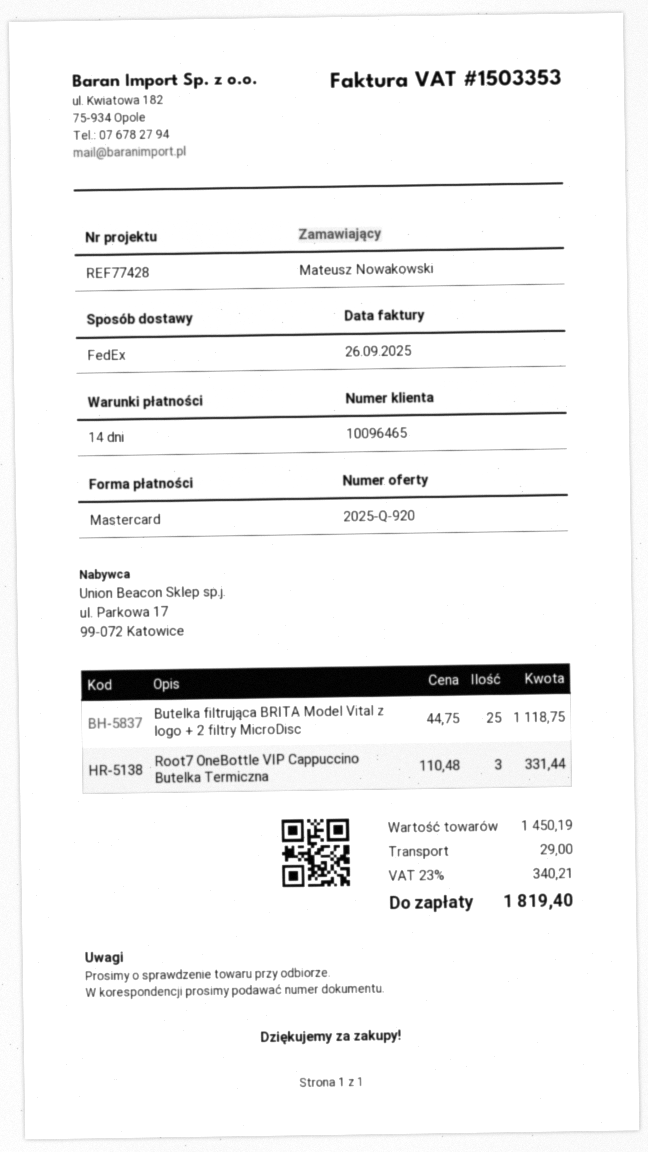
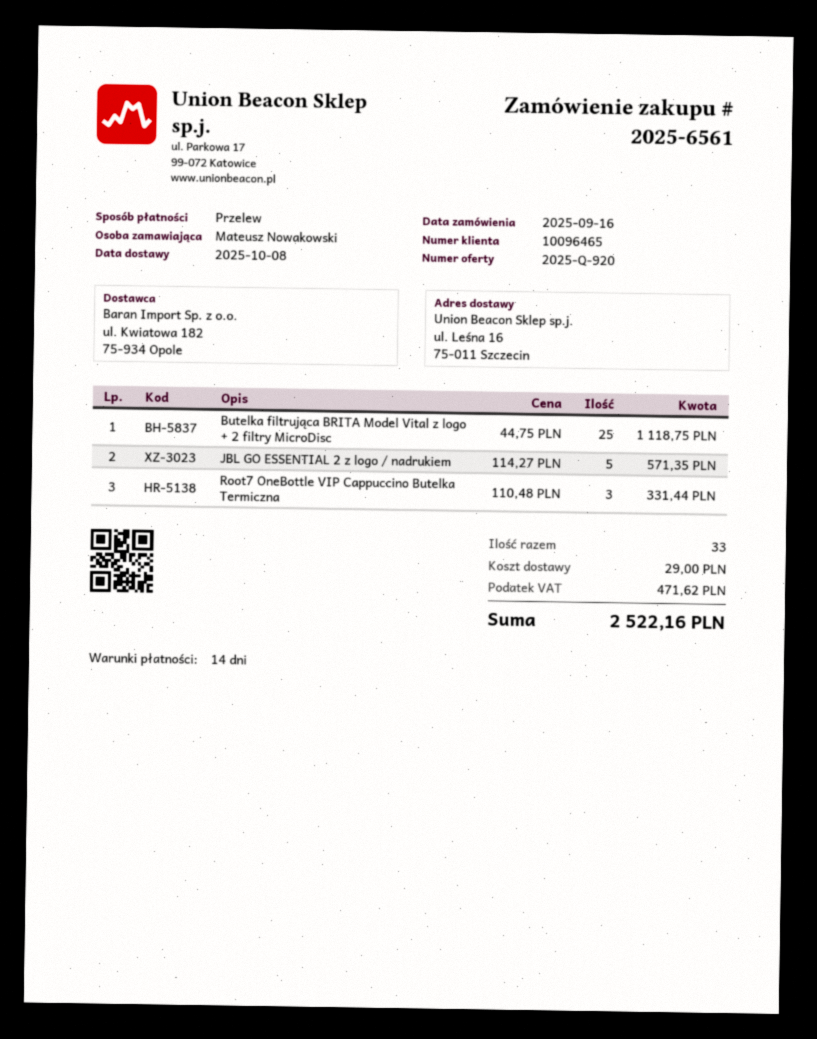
payment method: Mastercard -> bank transfer
JBL GO ESSENTIAL 2 z logo / nadrukiem: none -> 5 x 114.27 = 571.35
tax: 340.21 -> 471.62
total: 1819.40 -> 2522.16

